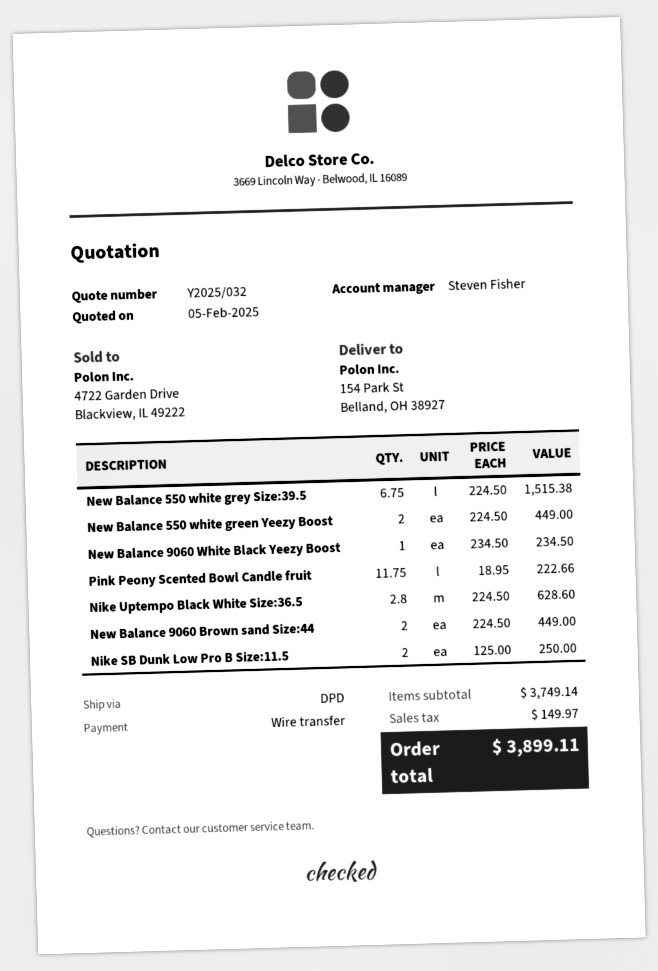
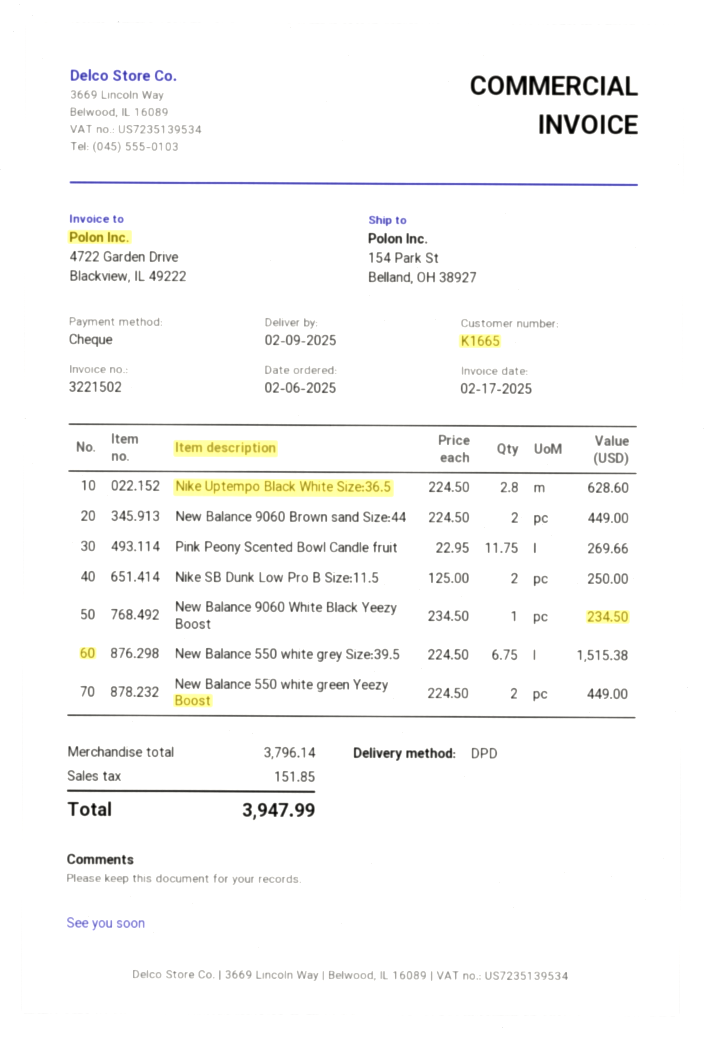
payment method: bank transfer -> cheque
Pink Peony Scented Bowl Candle fruit: 11.75 x 18.95 = 222.66 -> 11.75 x 22.95 = 269.66
subtotal: 3749.14 -> 3796.14
tax: 149.97 -> 151.85
total: 3899.11 -> 3947.99

